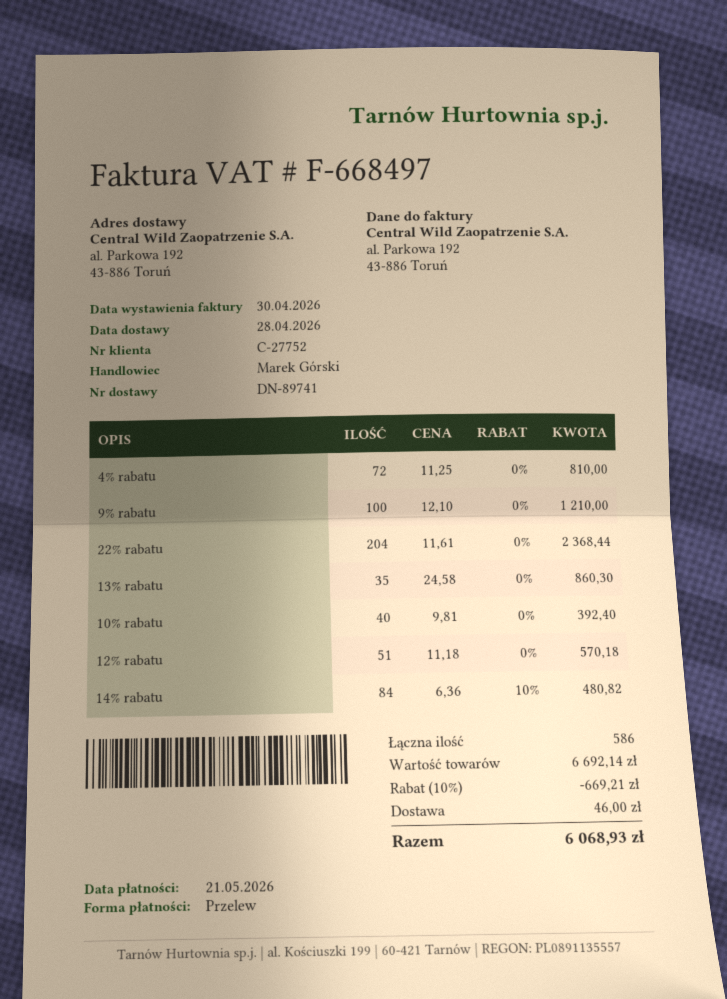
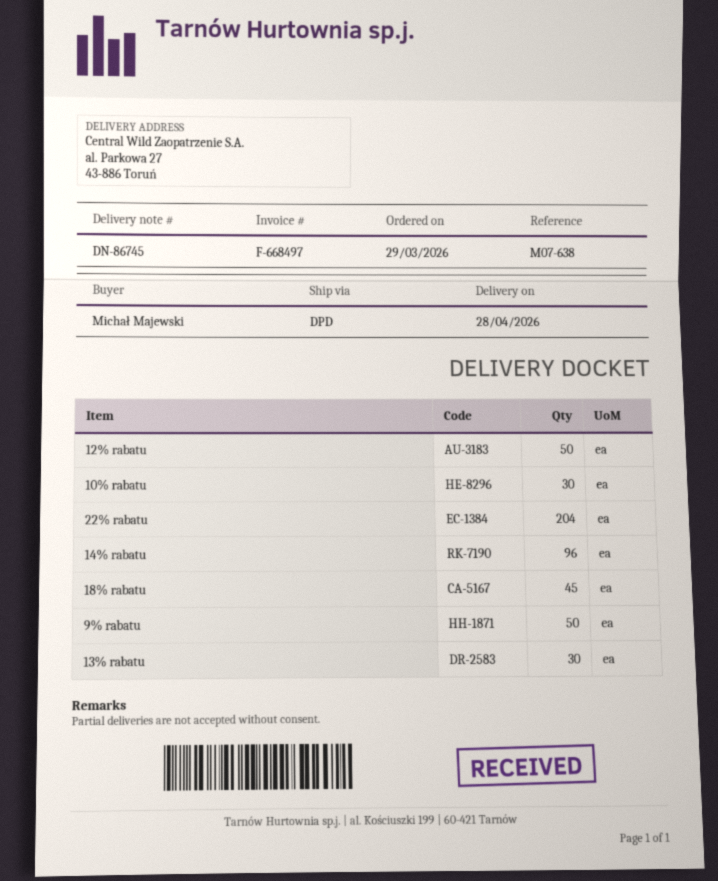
delivery note number: DN-89741 -> DN-86745
ship to: al. Parkowa 192, 43-886 Toruń -> al. Parkowa 27, 43-886 Toruń
4% rabatu: 72 -> none
9% rabatu: 100 -> 50
13% rabatu: 35 -> 30
10% rabatu: 40 -> 30
12% rabatu: 51 -> 50
14% rabatu: 84 -> 96
18% rabatu: none -> 45

